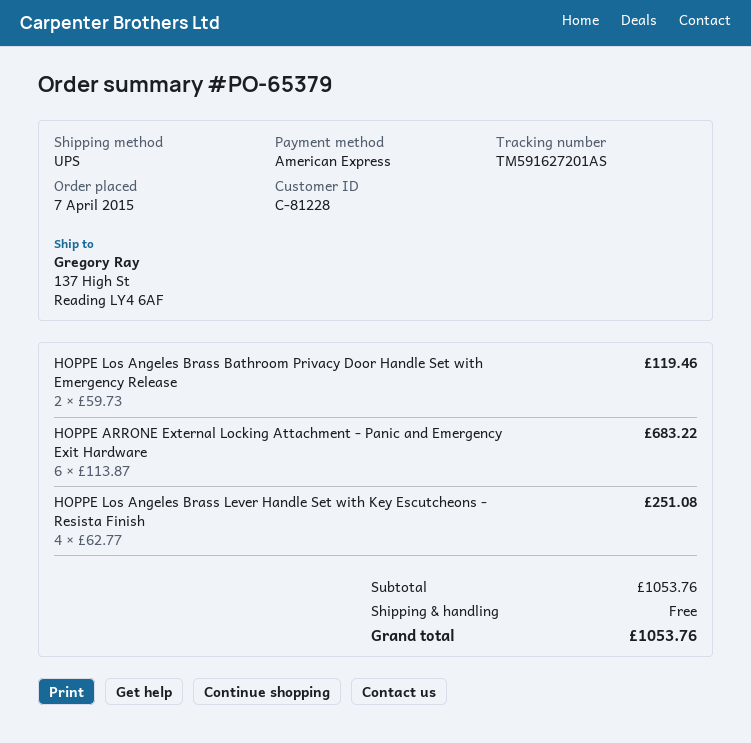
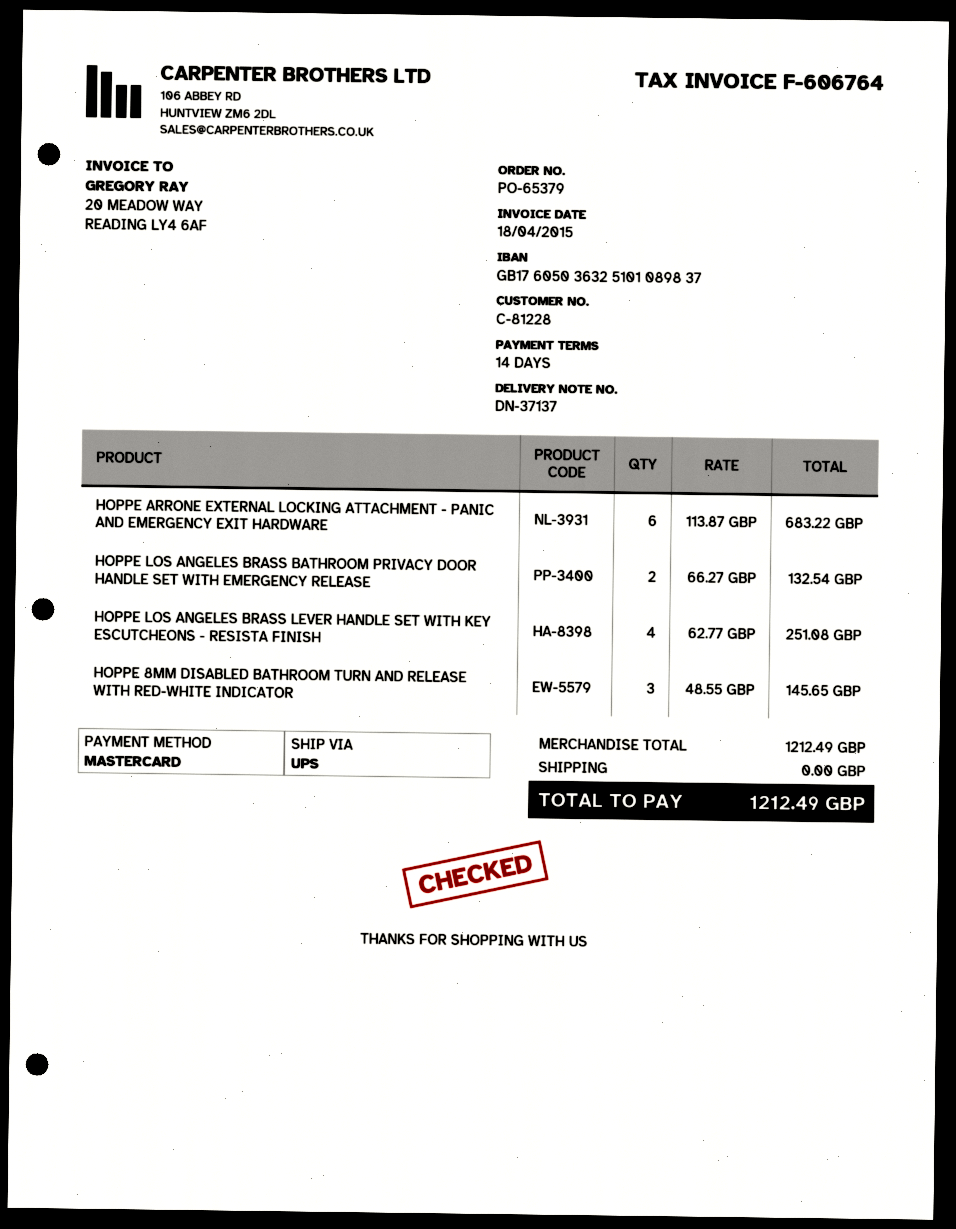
payment method: American Express -> Mastercard
HOPPE Los Angeles Brass Bathroom Privacy Door Handle Set with Emergency Release: 2 x 59.73 = 119.46 -> 2 x 66.27 = 132.54
HOPPE 8MM DISABLED BATHROOM TURN AND RELEASE WITH RED-WHITE INDICATOR: none -> 3 x 48.55 = 145.65
subtotal: 1053.76 -> 1212.49
total: 1053.76 -> 1212.49

